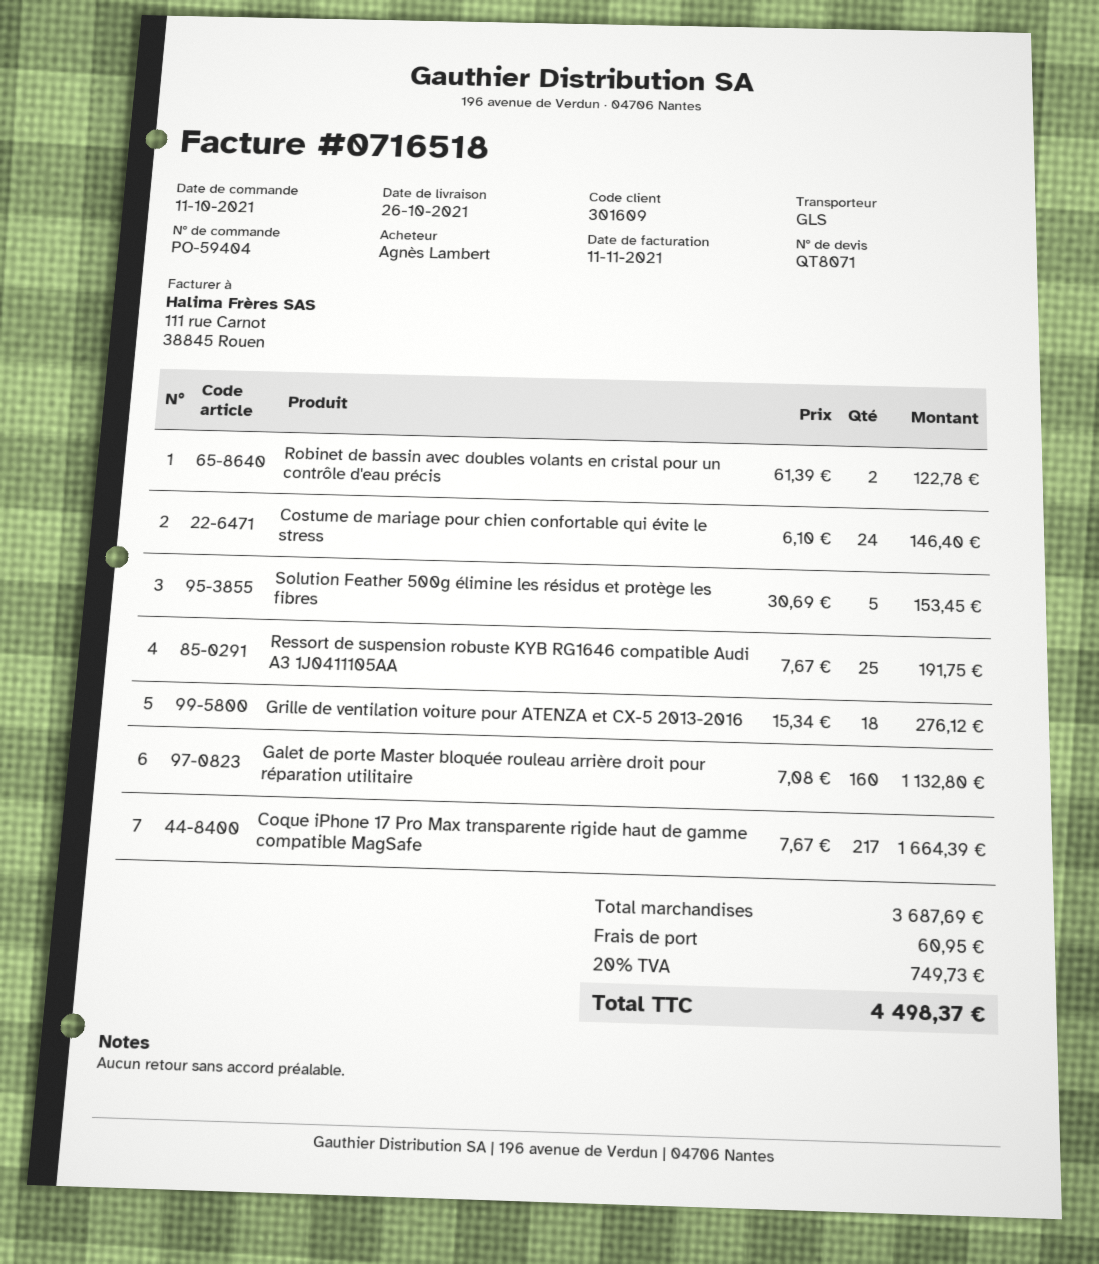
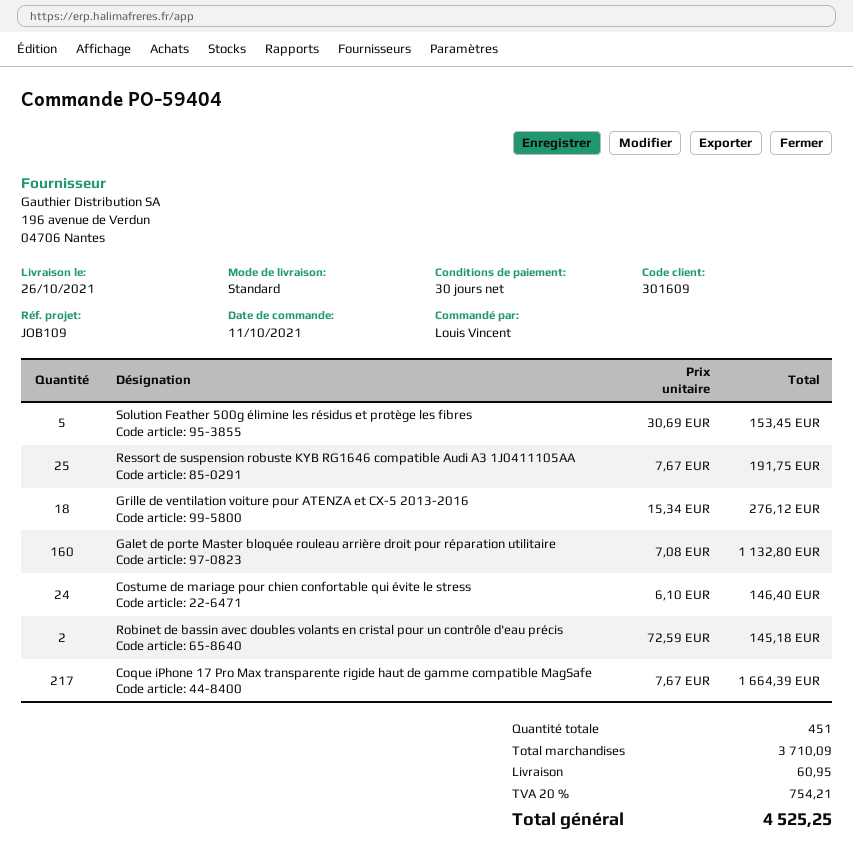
ordered by: Agnès Lambert -> Louis Vincent
shipping method: GLS -> standard
Robinet de bassin avec doubles volants en cristal pour un contrôle d'eau précis: 2 x 61.39 = 122.78 -> 2 x 72.59 = 145.18
subtotal: 3687.69 -> 3710.09
tax: 20% = 749.73 -> 20% = 754.21
total: 4498.37 -> 4525.25

